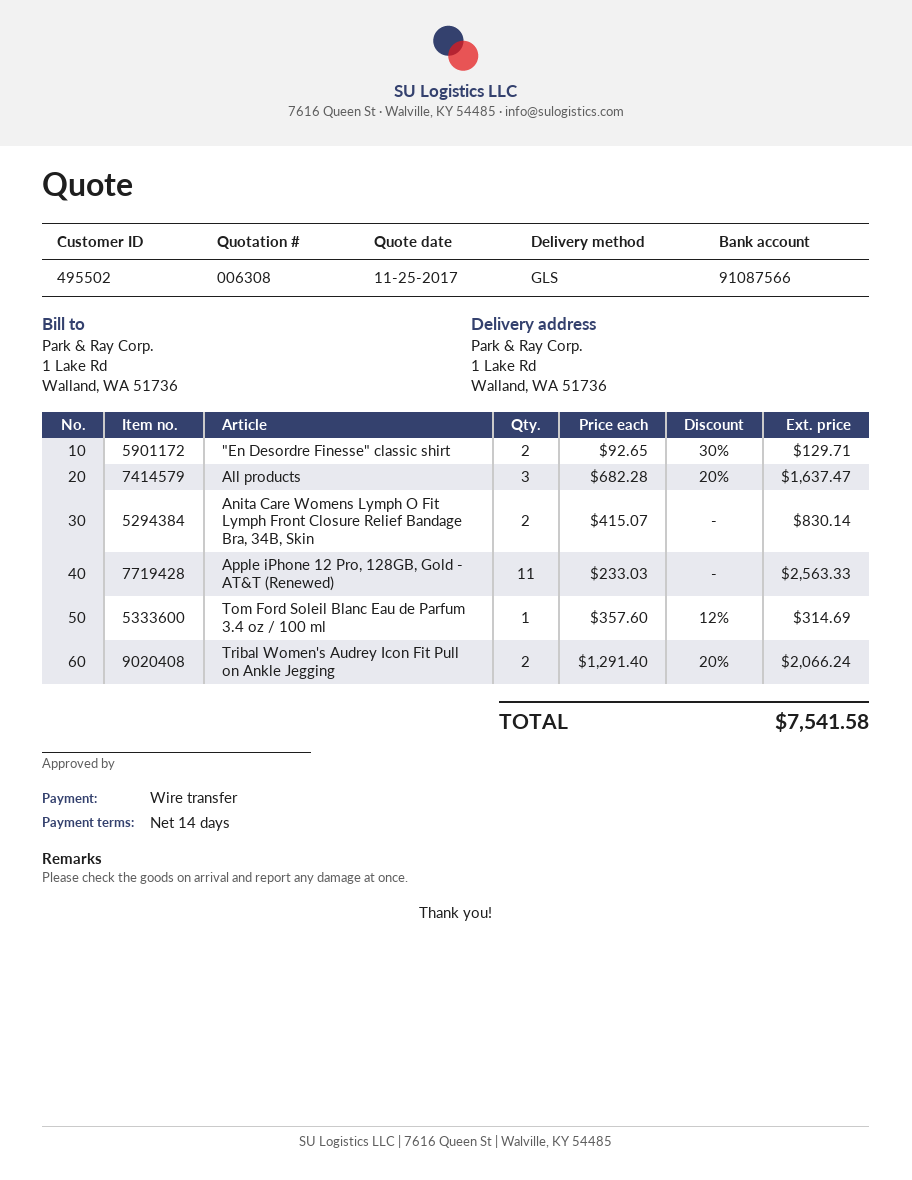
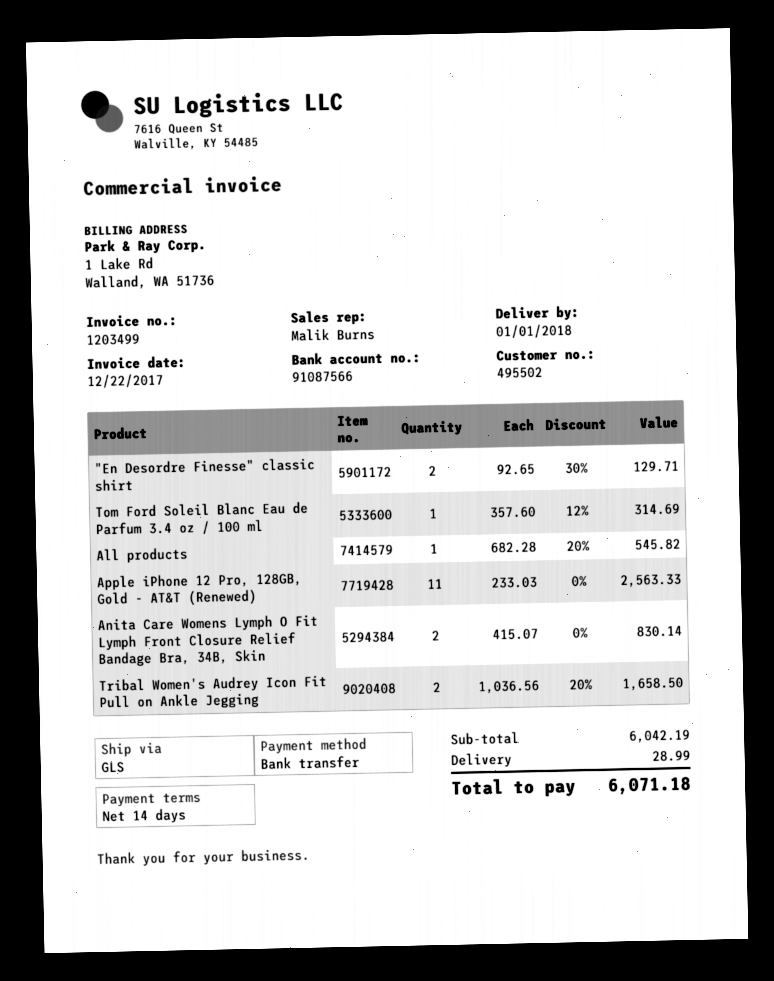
All products: 3 x 682.28 - 20% = 1637.47 -> 1 x 682.28 - 20% = 545.82
Tribal Women's Audrey Icon Fit Pull on Ankle Jegging: 2 x 1291.40 - 20% = 2066.24 -> 2 x 1036.56 - 20% = 1658.50
shipping: none -> 28.99
total: 7541.58 -> 6071.18

